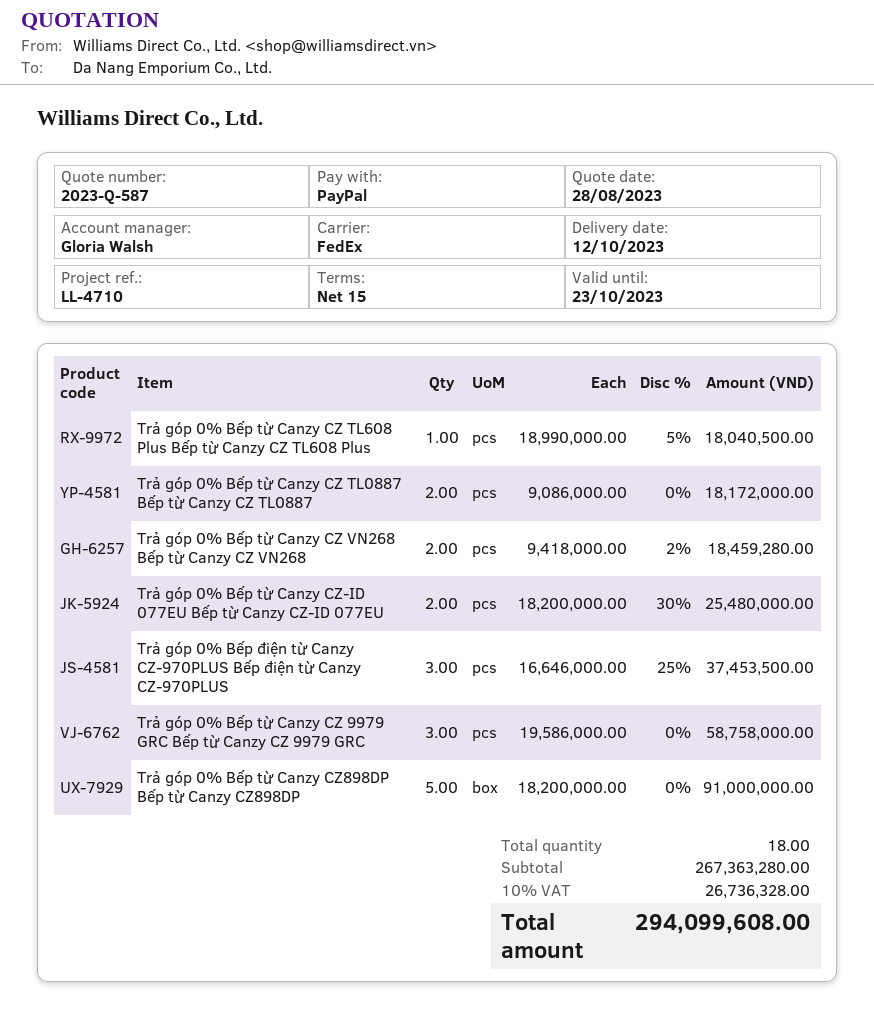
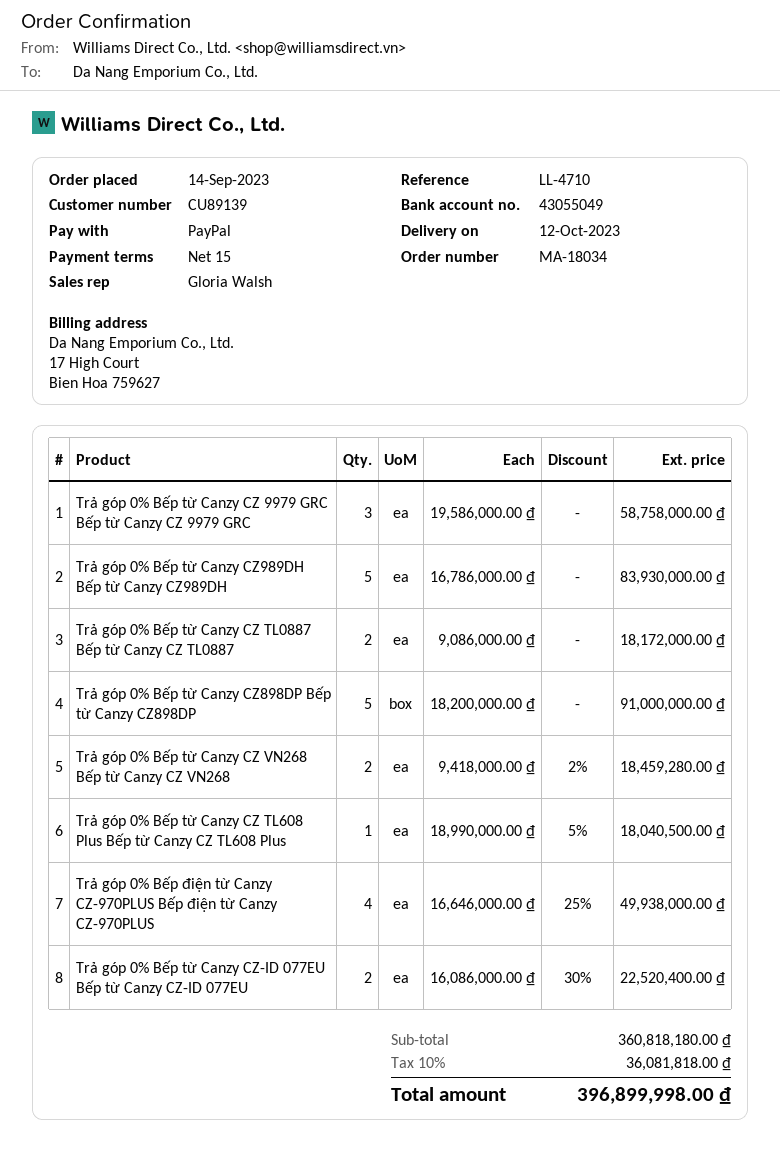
Trả góp 0% Bếp từ Canzy CZ-ID 077EU Bếp từ Canzy CZ-ID 077EU: 2 x 18200000.00 - 30% = 25480000.00 -> 2 x 16086000.00 - 30% = 22520400.00
Trả góp 0% Bếp điện từ Canzy CZ-970PLUS Bếp điện từ Canzy CZ-970PLUS: 3 x 16646000.00 - 25% = 37453500.00 -> 4 x 16646000.00 - 25% = 49938000.00
Trả góp 0% Bếp từ Canzy CZ989DH Bếp từ Canzy CZ989DH: none -> 5 x 16786000.00 = 83930000.00
subtotal: 267363280.00 -> 360818180.00
tax: 10% = 26736328.00 -> 10% = 36081818.00
total: 294099608.00 -> 396899998.00

